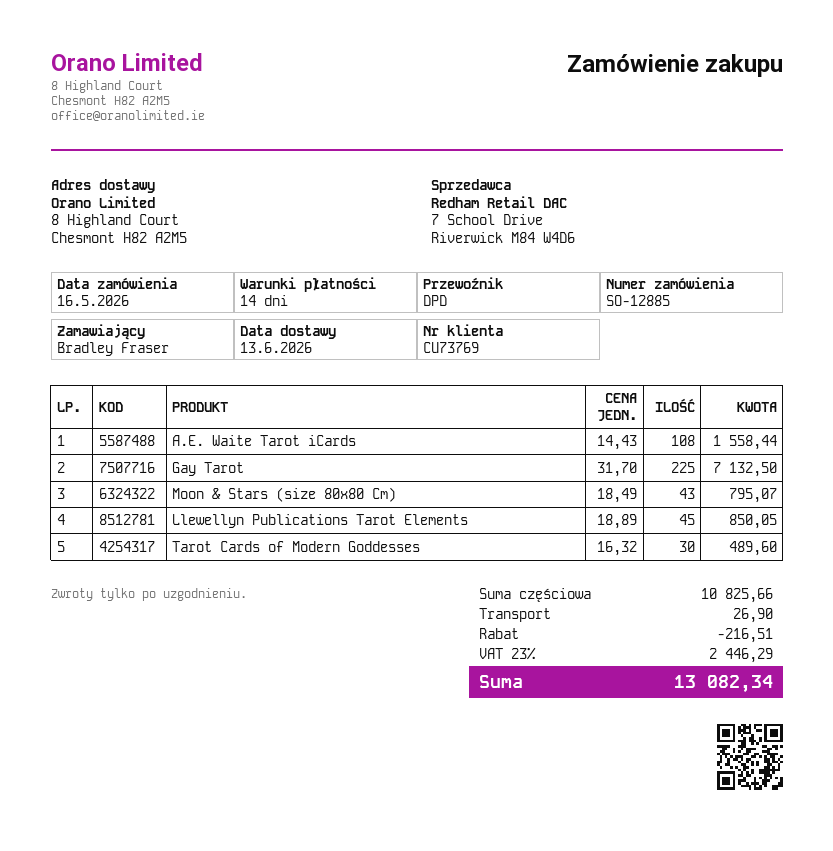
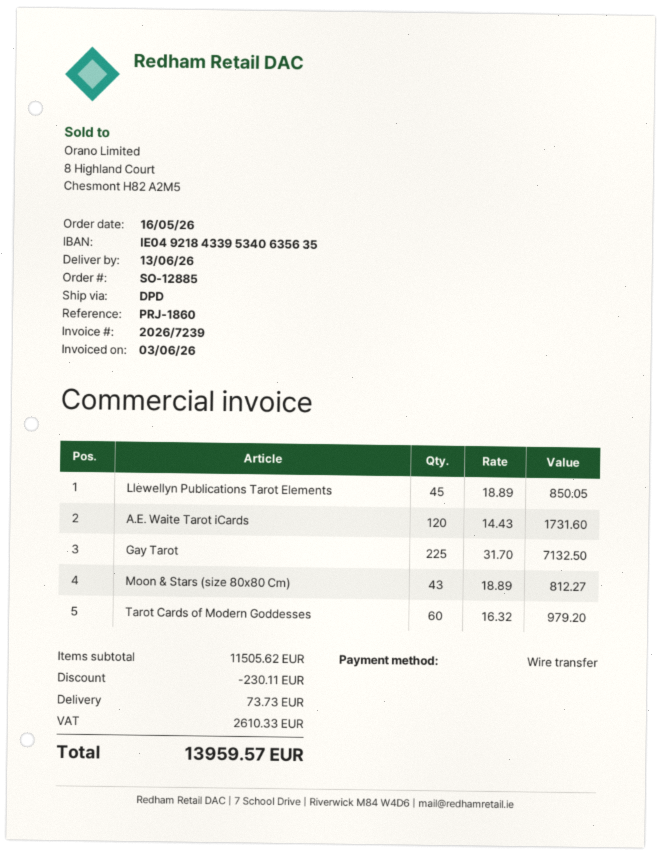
A.E. Waite Tarot iCards: 108 x 14.43 = 1558.44 -> 120 x 14.43 = 1731.60
Moon & Stars (size 80x80 Cm): 43 x 18.49 = 795.07 -> 43 x 18.89 = 812.27
Tarot Cards of Modern Goddesses: 30 x 16.32 = 489.60 -> 60 x 16.32 = 979.20
subtotal: 10825.66 -> 11505.62
discount: 216.51 -> 230.11
shipping: 26.90 -> 73.73
tax: 2446.29 -> 2610.33
total: 13082.34 -> 13959.57

